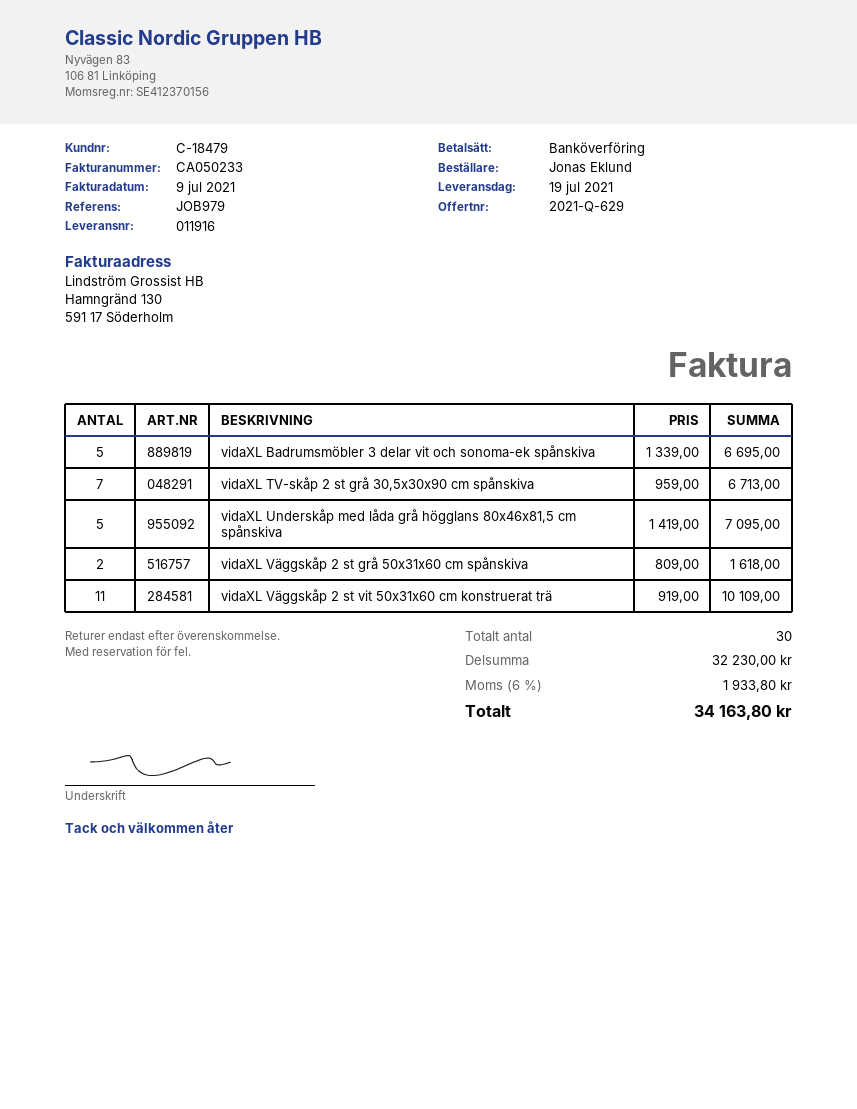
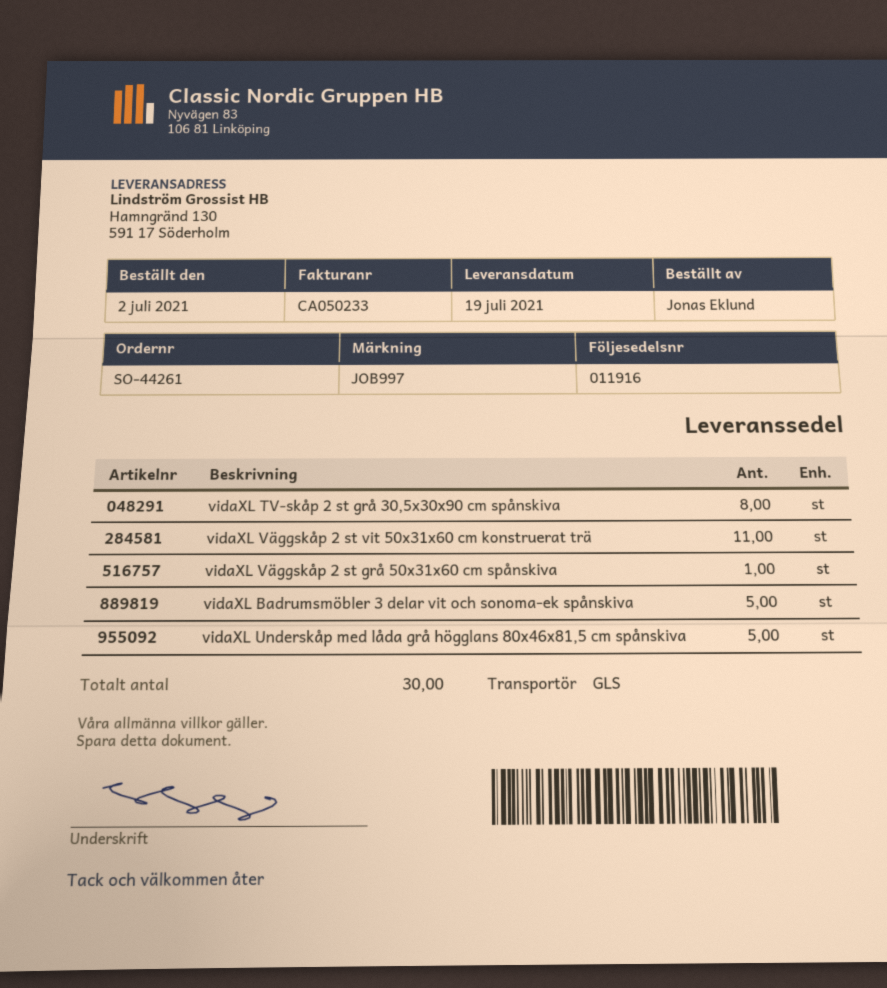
reference: JOB979 -> JOB997
vidaXL TV-skåp 2 st grå 30,5x30x90 cm spånskiva: 7 -> 8
vidaXL Väggskåp 2 st grå 50x31x60 cm spånskiva: 2 -> 1

